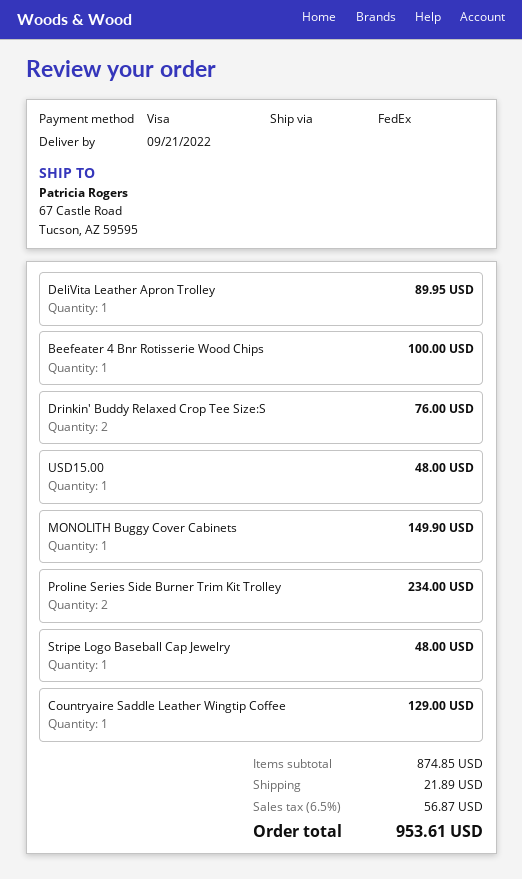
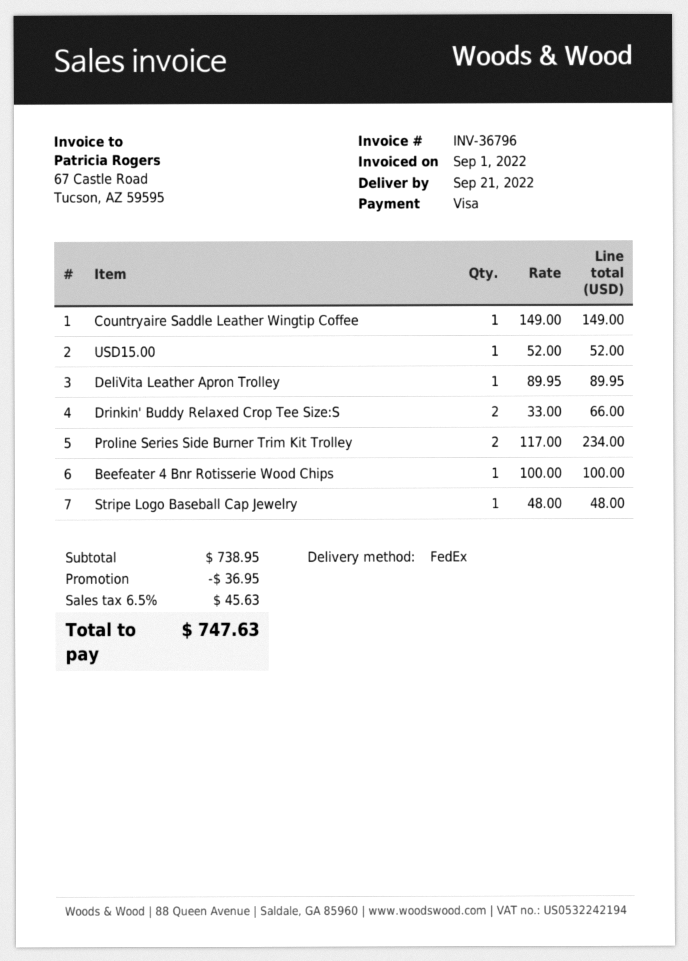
Drinkin' Buddy Relaxed Crop Tee Size:S: 2 for 76.00 -> 2 for 66.00
USD15.00: 1 for 48.00 -> 1 for 52.00
MONOLITH Buggy Cover Cabinets: 1 for 149.90 -> none
Countryaire Saddle Leather Wingtip Coffee: 1 for 129.00 -> 1 for 149.00
subtotal: 874.85 -> 738.95
discount: none -> 36.95
shipping: 21.89 -> none
tax: 6.5% = 56.87 -> 6.5% = 45.63
total: 953.61 -> 747.63

